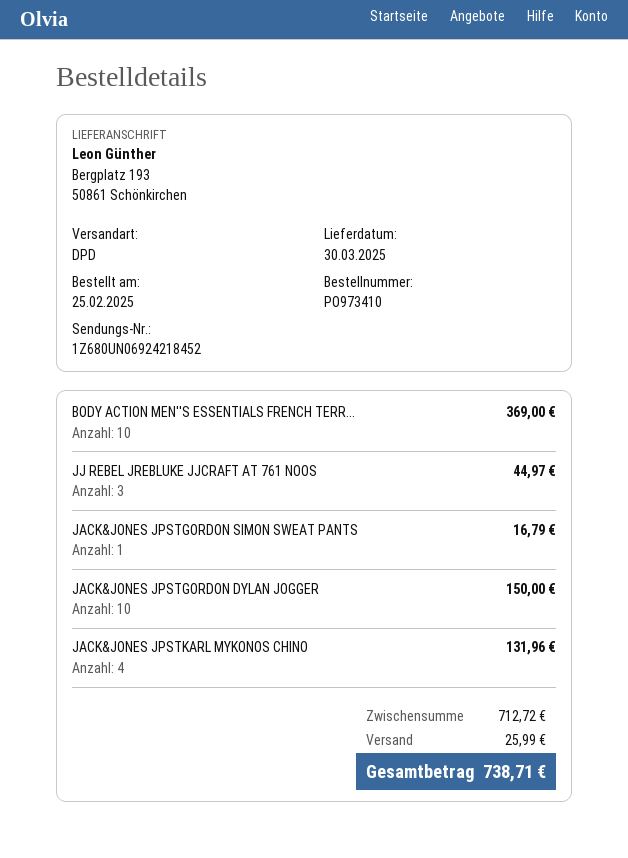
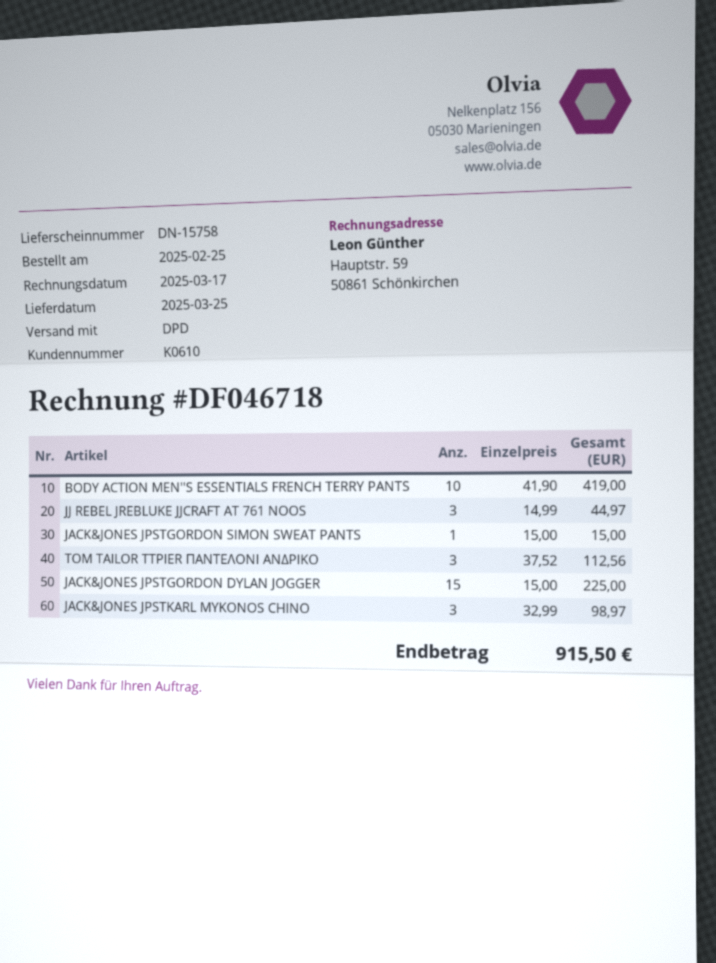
delivery date: 2025-03-30 -> 2025-03-25
BODY ACTION MEN''S ESSENTIALS FRENCH TERR...: 10 for 369.00 -> 10 for 419.00
JACK&JONES JPSTGORDON SIMON SWEAT PANTS: 1 for 16.79 -> 1 for 15.00
JACK&JONES JPSTGORDON DYLAN JOGGER: 10 for 150.00 -> 15 for 225.00
JACK&JONES JPSTKARL MYKONOS CHINO: 4 for 131.96 -> 3 for 98.97
TOM TAILOR TTPIER ΠΑΝΤΕΛΟΝΙ ΑΝΔΡΙΚΟ: none -> 3 for 112.56
shipping: 25.99 -> none
total: 738.71 -> 915.50

